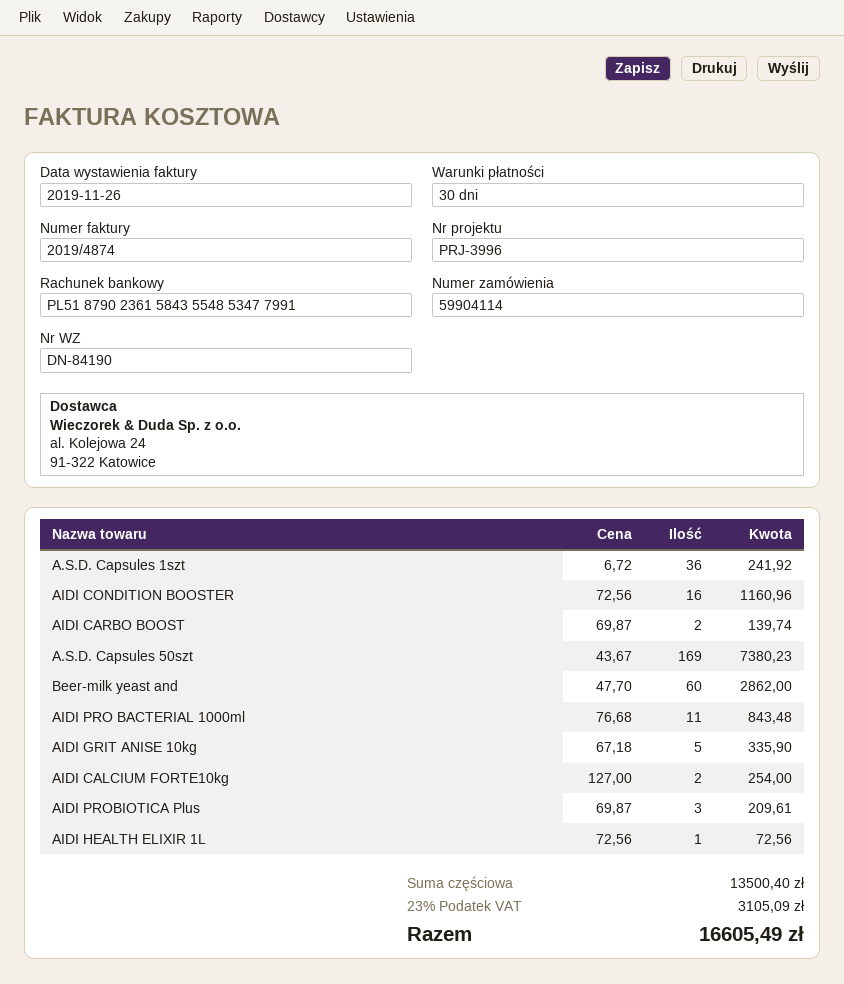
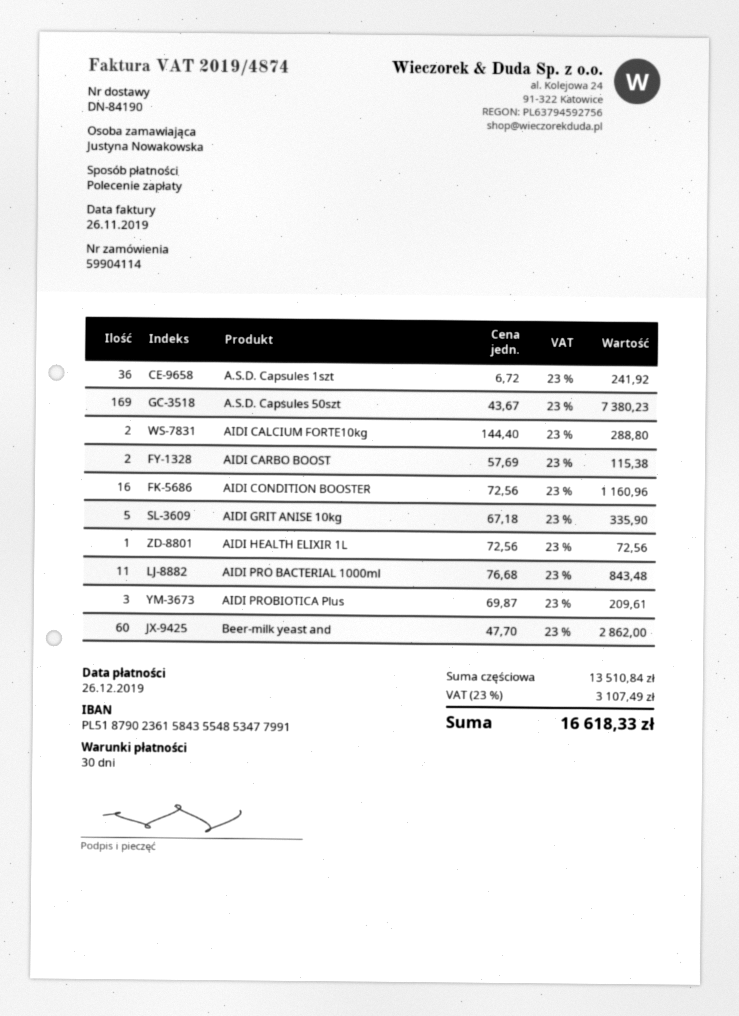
AIDI CARBO BOOST: 2 x 69.87 = 139.74 -> 2 x 57.69 = 115.38
AIDI CALCIUM FORTE10kg: 2 x 127.00 = 254.00 -> 2 x 144.40 = 288.80
subtotal: 13500.40 -> 13510.84
tax: 23% = 3105.09 -> 23% = 3107.49
total: 16605.49 -> 16618.33

